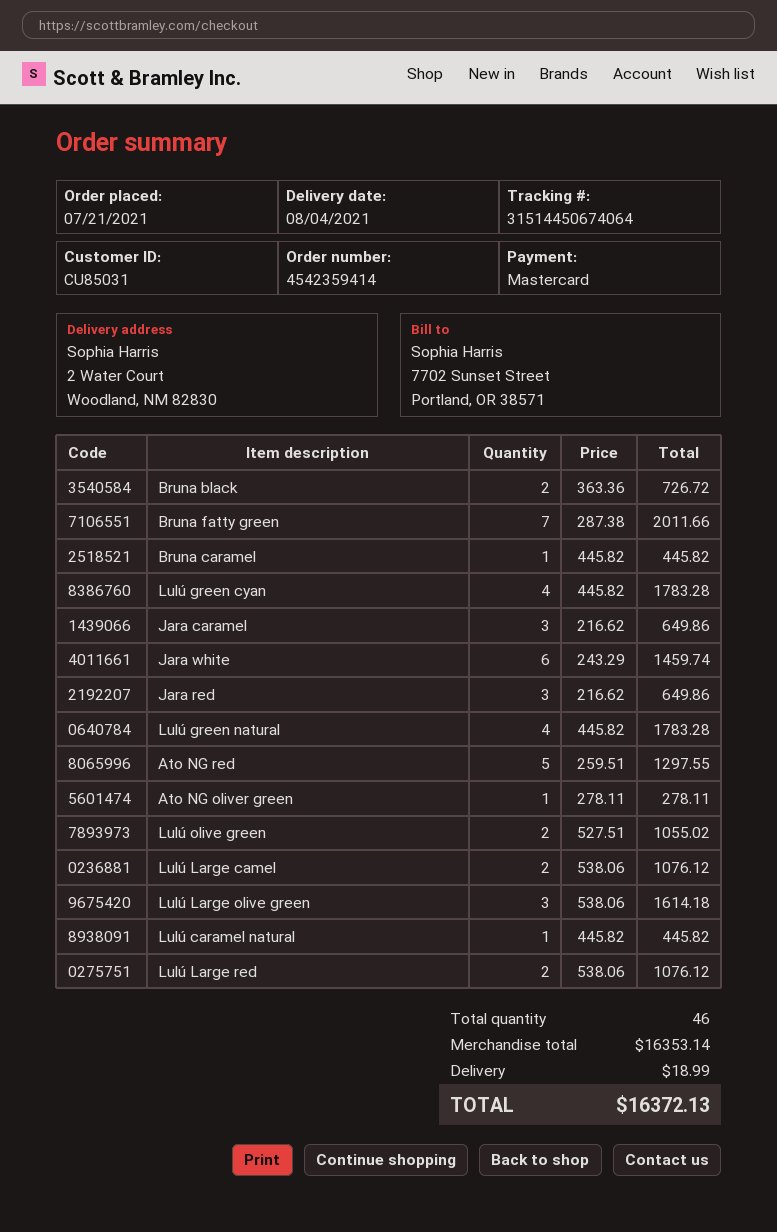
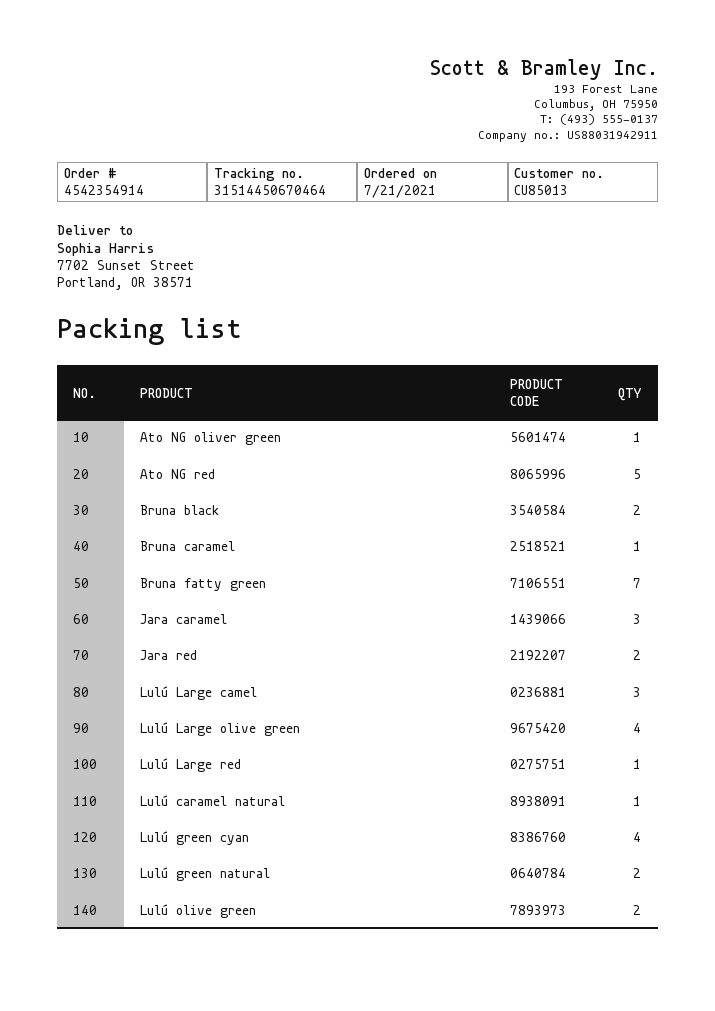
order number: 4542359414 -> 4542354914
customer number: CU85031 -> CU85013
tracking number: 31514450674064 -> 31514450670464
ship to: 2 Water Court, Woodland, NM 82830 -> 7702 Sunset Street, Portland, OR 38571
Jara white: 6 -> none
Jara red: 3 -> 2
Lulú green natural: 4 -> 2
Lulú Large camel: 2 -> 3
Lulú Large olive green: 3 -> 4
Lulú Large red: 2 -> 1

